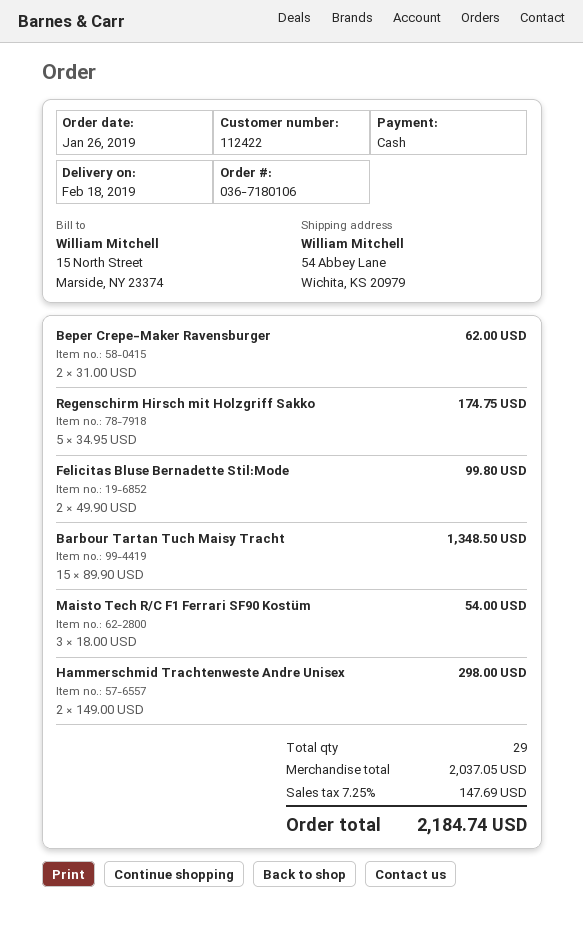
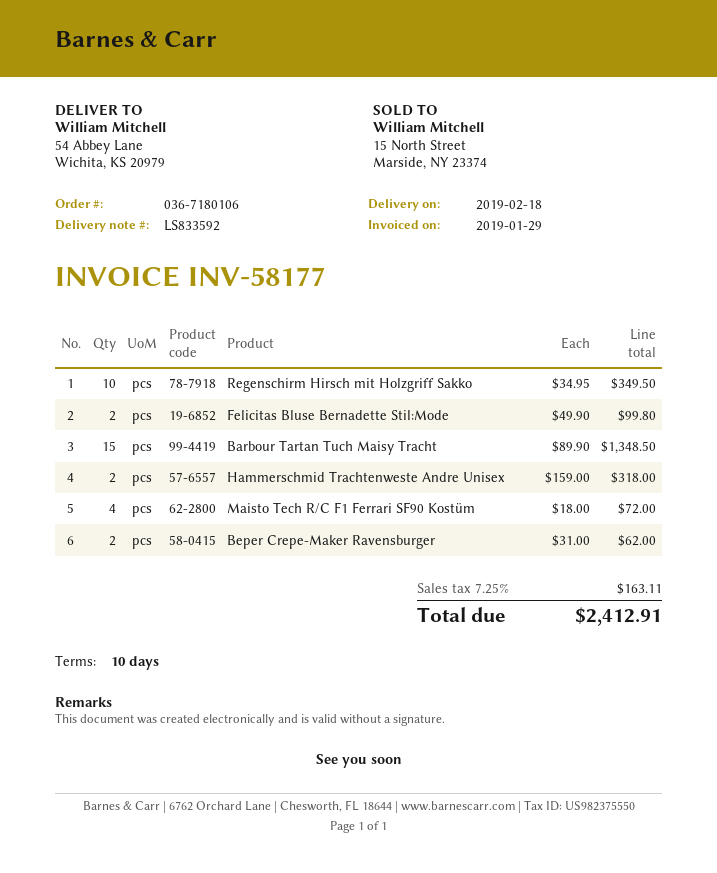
Regenschirm Hirsch mit Holzgriff Sakko: 5 x 34.95 = 174.75 -> 10 x 34.95 = 349.50
Maisto Tech R/C F1 Ferrari SF90 Kostüm: 3 x 18.00 = 54.00 -> 4 x 18.00 = 72.00
Hammerschmid Trachtenweste Andre Unisex: 2 x 149.00 = 298.00 -> 2 x 159.00 = 318.00
tax: 7.25% = 147.69 -> 7.25% = 163.11
total: 2184.74 -> 2412.91

